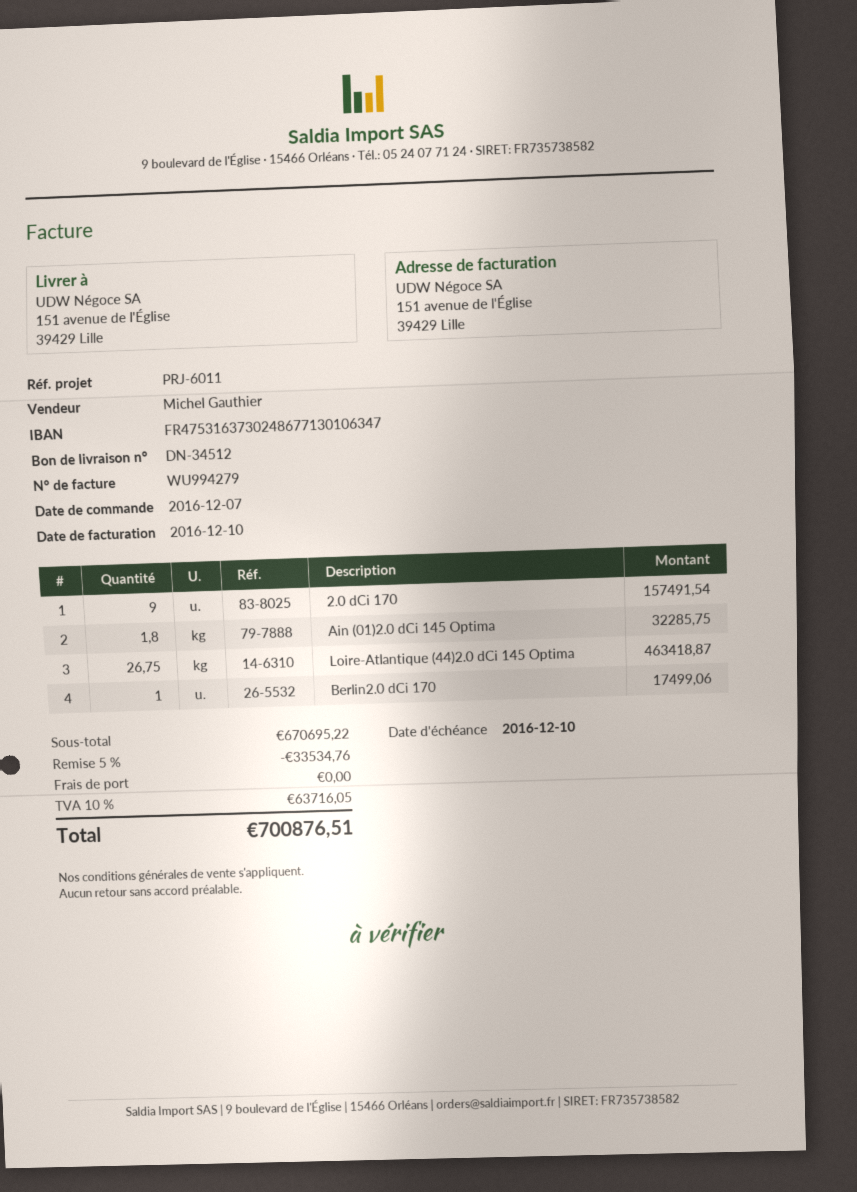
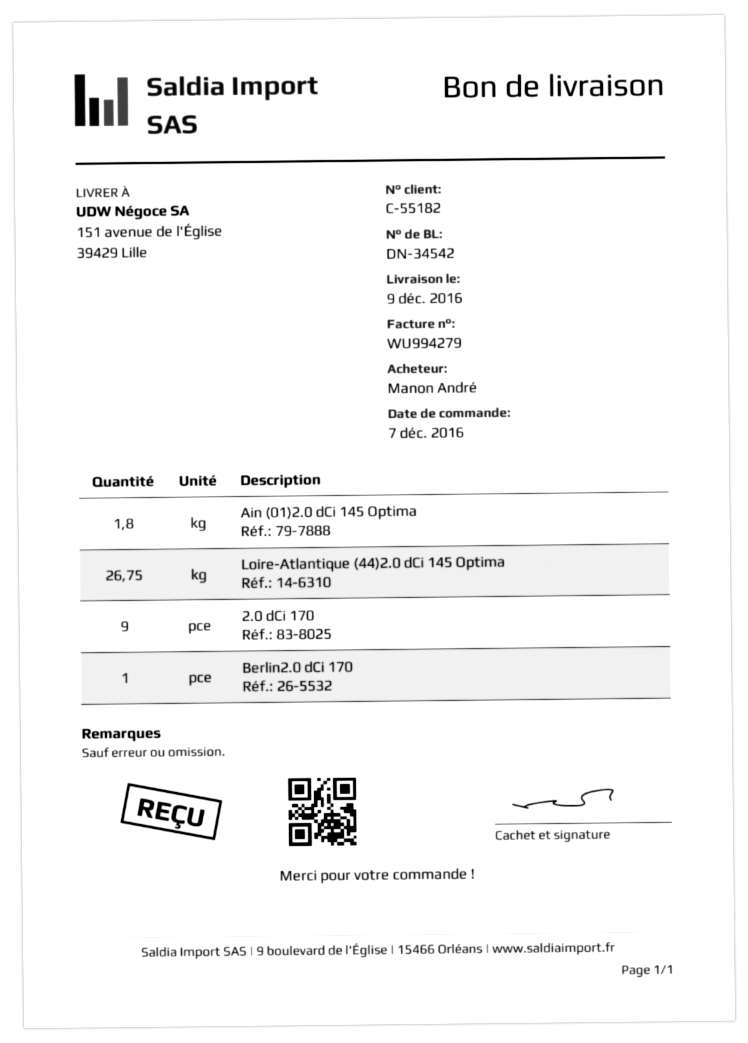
delivery note number: DN-34512 -> DN-34542

